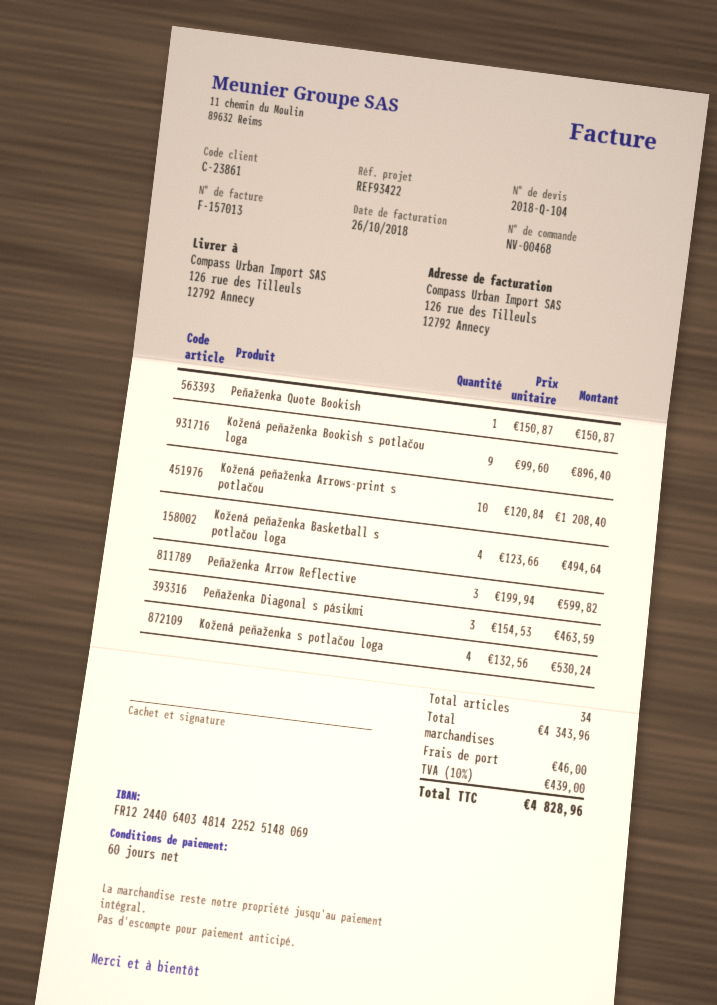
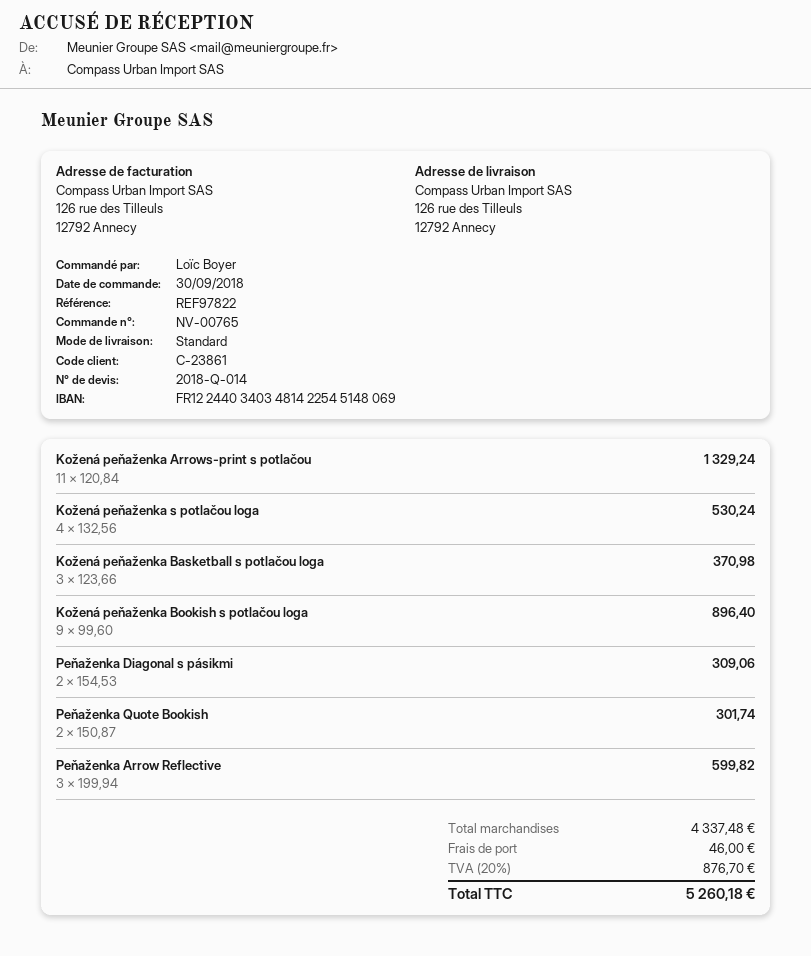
quote number: 2018-Q-104 -> 2018-Q-014
order number: NV-00468 -> NV-00765
reference: REF93422 -> REF97822
bank account: FR1224406403481422525148069 -> FR1224403403481422545148069
Peňaženka Quote Bookish: 1 x 150.87 = 150.87 -> 2 x 150.87 = 301.74
Kožená peňaženka Arrows-print s potlačou: 10 x 120.84 = 1208.40 -> 11 x 120.84 = 1329.24
Kožená peňaženka Basketball s potlačou loga: 4 x 123.66 = 494.64 -> 3 x 123.66 = 370.98
Peňaženka Diagonal s pásikmi: 3 x 154.53 = 463.59 -> 2 x 154.53 = 309.06
subtotal: 4343.96 -> 4337.48
tax: 10% = 439.00 -> 20% = 876.70
total: 4828.96 -> 5260.18

